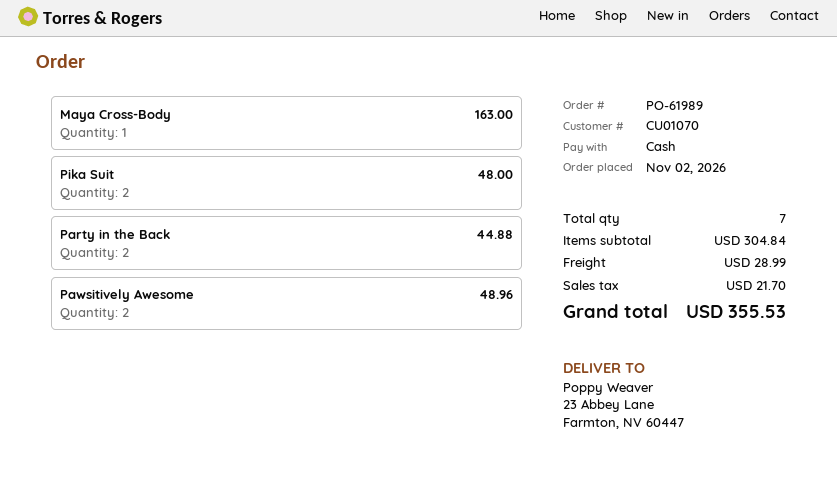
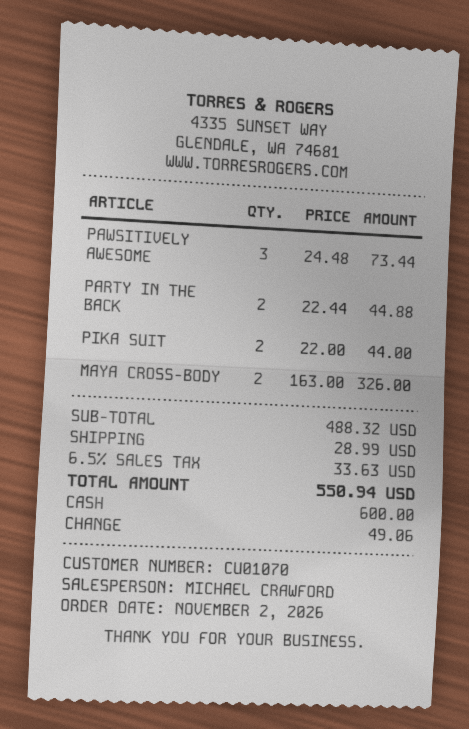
Maya Cross-Body: 1 for 163.00 -> 2 for 326.00
Pika Suit: 2 for 48.00 -> 2 for 44.00
Pawsitively Awesome: 2 for 48.96 -> 3 for 73.44
subtotal: 304.84 -> 488.32
tax: 21.70 -> 33.63
total: 355.53 -> 550.94

